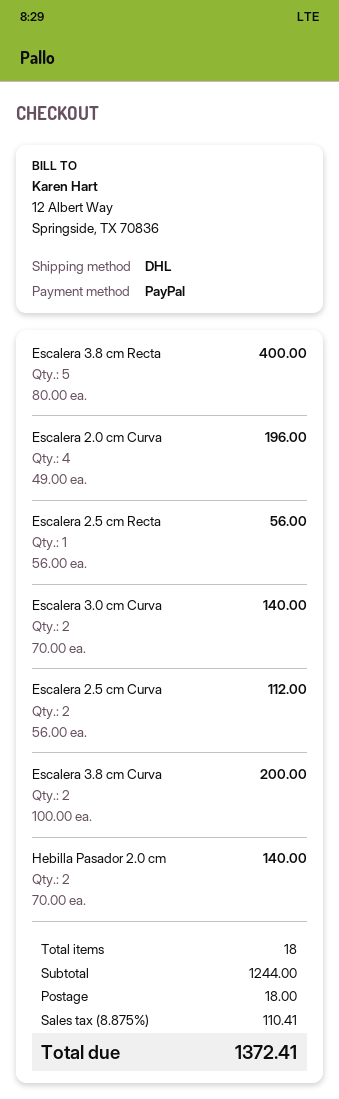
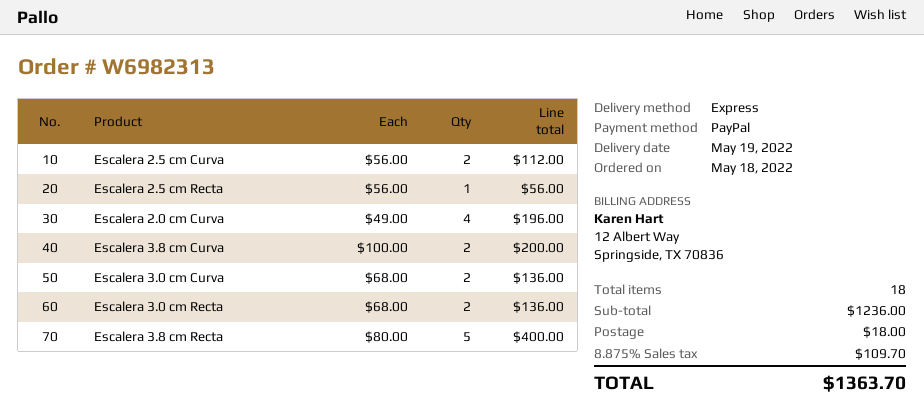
shipping method: DHL -> express
Escalera 3.0 cm Curva: 2 x 70.00 = 140.00 -> 2 x 68.00 = 136.00
Hebilla Pasador 2.0 cm: 2 x 70.00 = 140.00 -> none
Escalera 3.0 cm Recta: none -> 2 x 68.00 = 136.00
subtotal: 1244.00 -> 1236.00
tax: 8.875% = 110.41 -> 8.875% = 109.70
total: 1372.41 -> 1363.70

